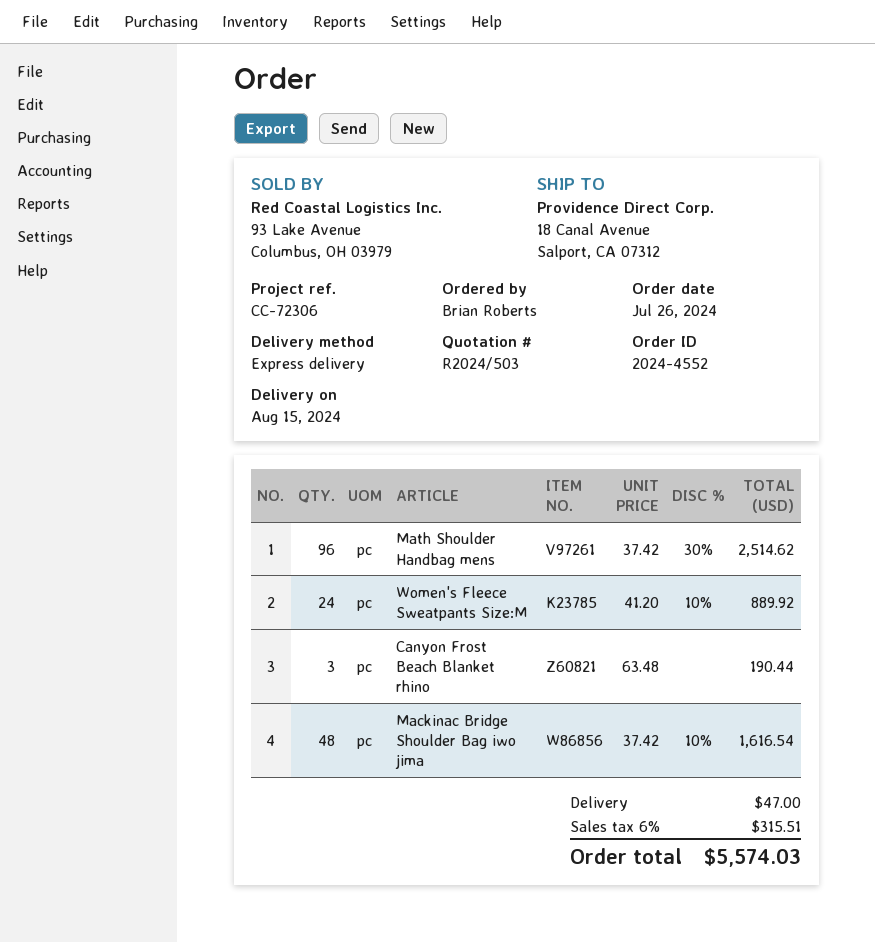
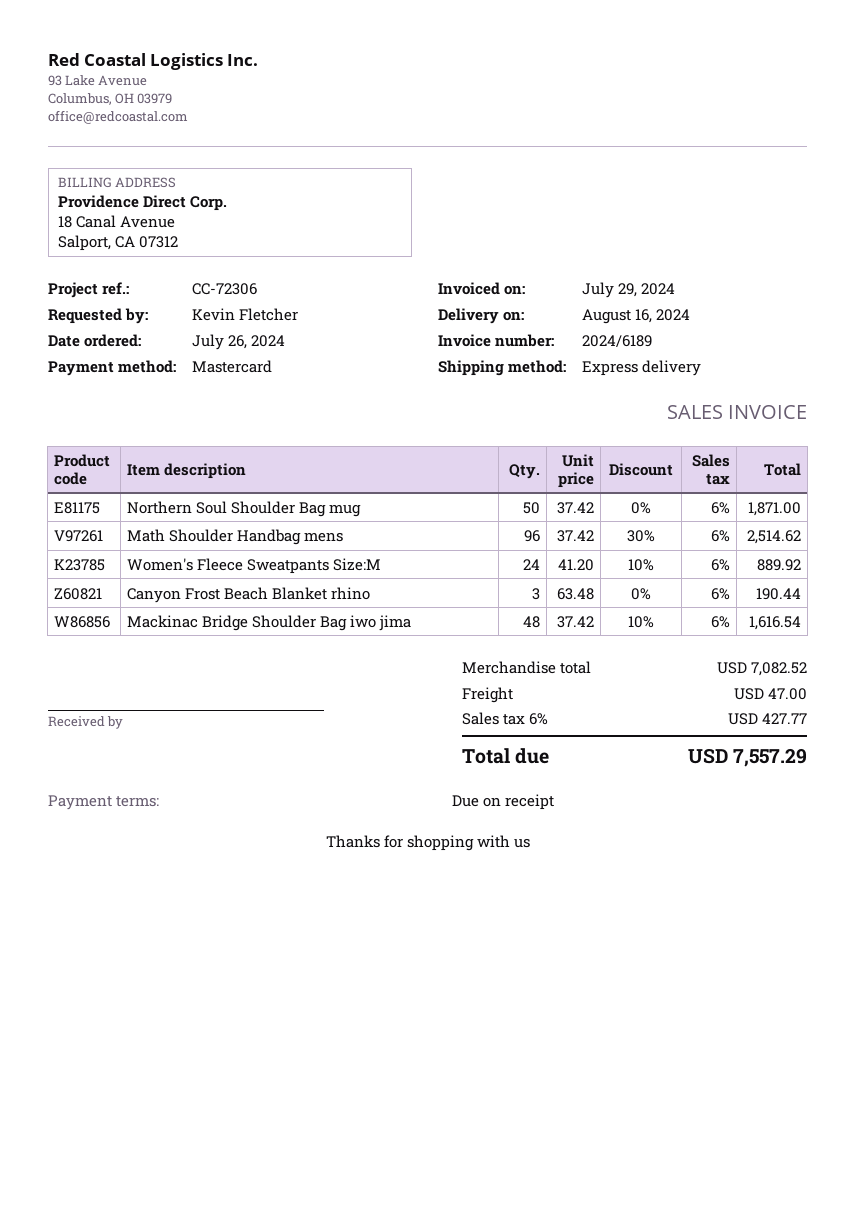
delivery date: 2024-08-15 -> 2024-08-16
ordered by: Brian Roberts -> Kevin Fletcher
Northern Soul Shoulder Bag mug: none -> 50 x 37.42 = 1871.00
tax: 6% = 315.51 -> 6% = 427.77
total: 5574.03 -> 7557.29

